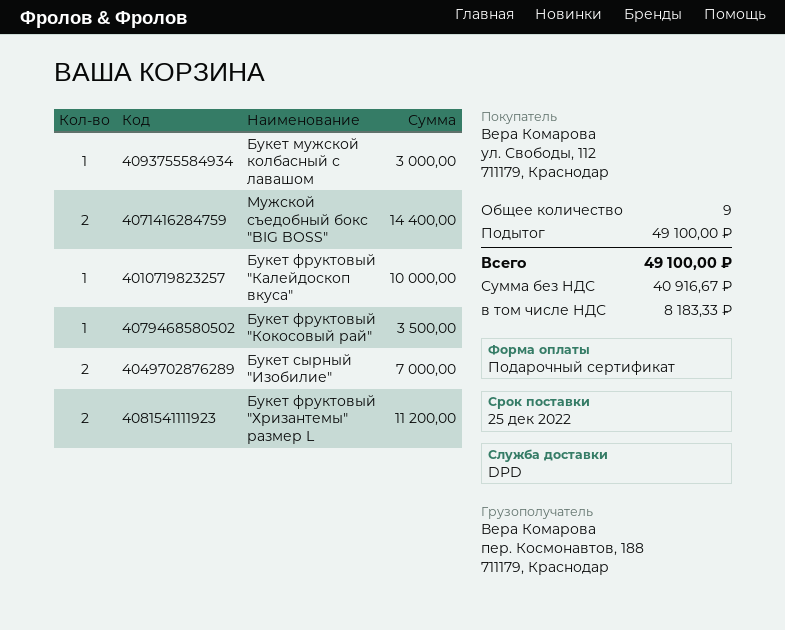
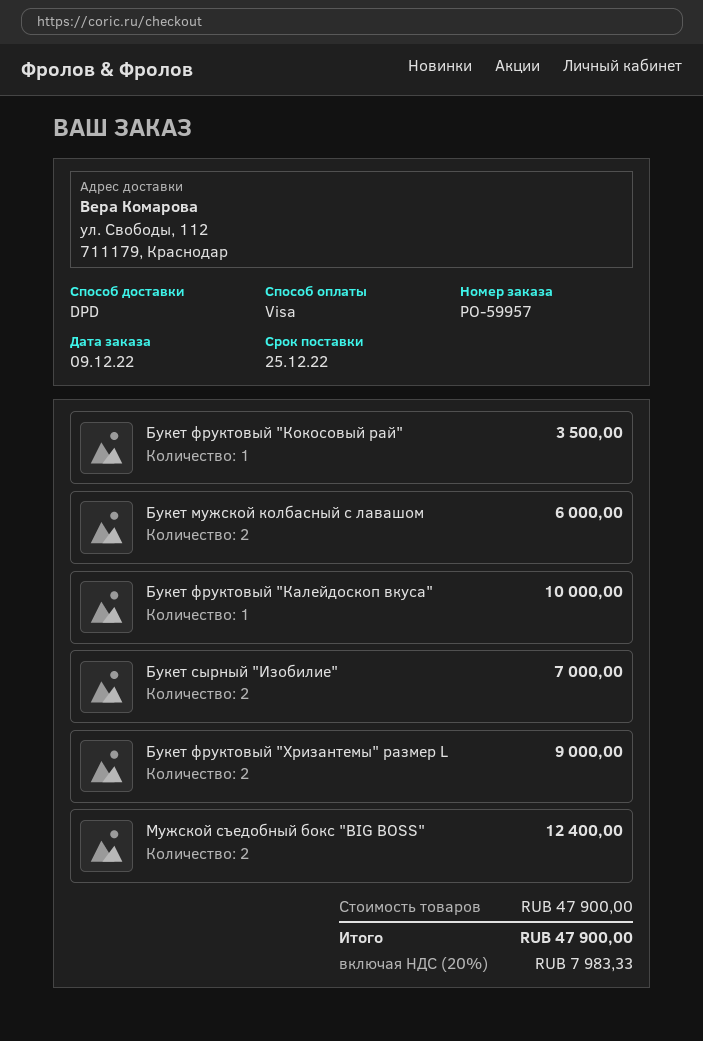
payment method: gift card -> Visa
ship to: пер. Космонавтов, 188, 711179, Краснодар -> ул. Свободы, 112, 711179, Краснодар
Букет мужской колбасный с лавашом: 1 for 3000.00 -> 2 for 6000.00
Мужской съедобный бокс "BIG BOSS": 2 for 14400.00 -> 2 for 12400.00
Букет фруктовый "Хризантемы" размер L: 2 for 11200.00 -> 2 for 9000.00
subtotal: 49100.00 -> 47900.00
tax: 8183.33 -> 7983.33
total: 49100.00 -> 47900.00

